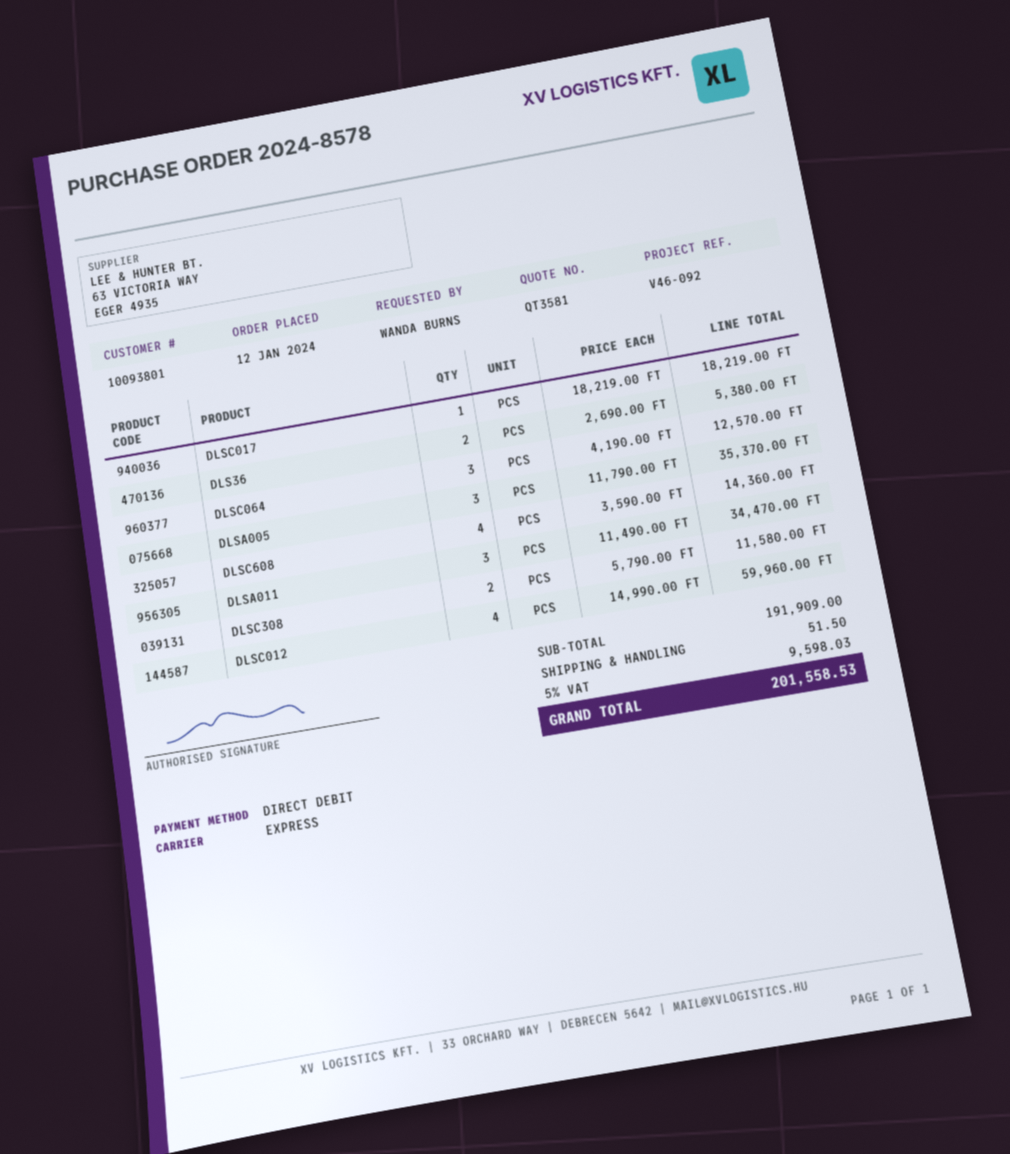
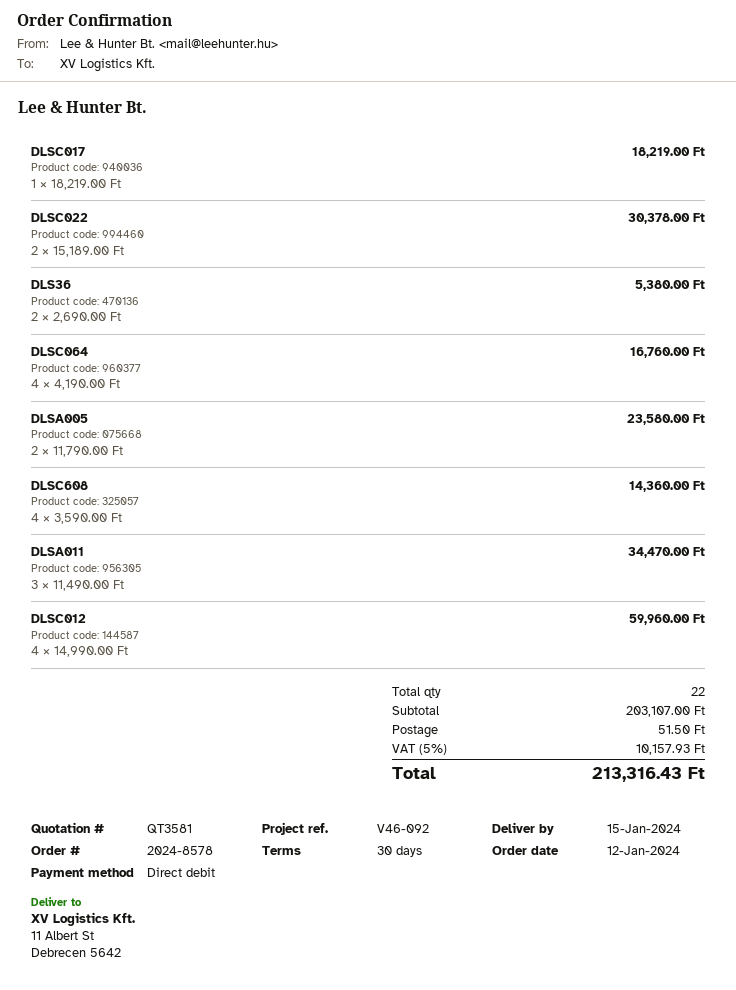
DLSC064: 3 x 4190.00 = 12570.00 -> 4 x 4190.00 = 16760.00
DLSA005: 3 x 11790.00 = 35370.00 -> 2 x 11790.00 = 23580.00
DLSC308: 2 x 5790.00 = 11580.00 -> none
DLSC022: none -> 2 x 15189.00 = 30378.00
subtotal: 191909.00 -> 203107.00
tax: 5% = 9598.03 -> 5% = 10157.93
total: 201558.53 -> 213316.43

